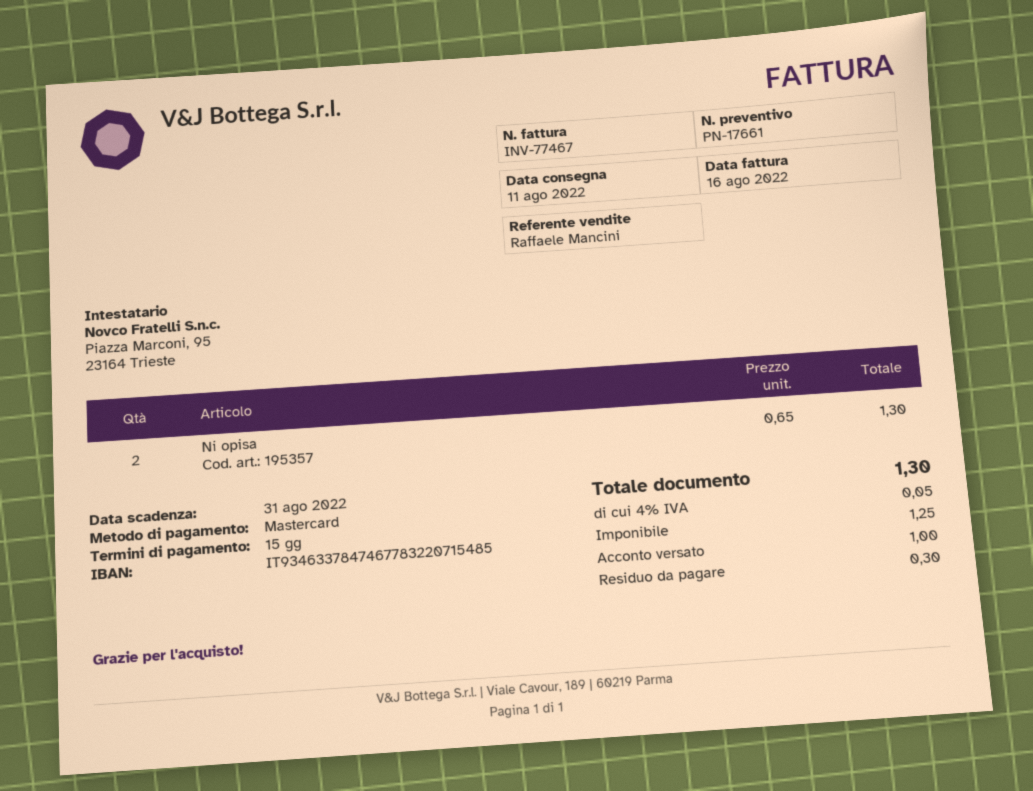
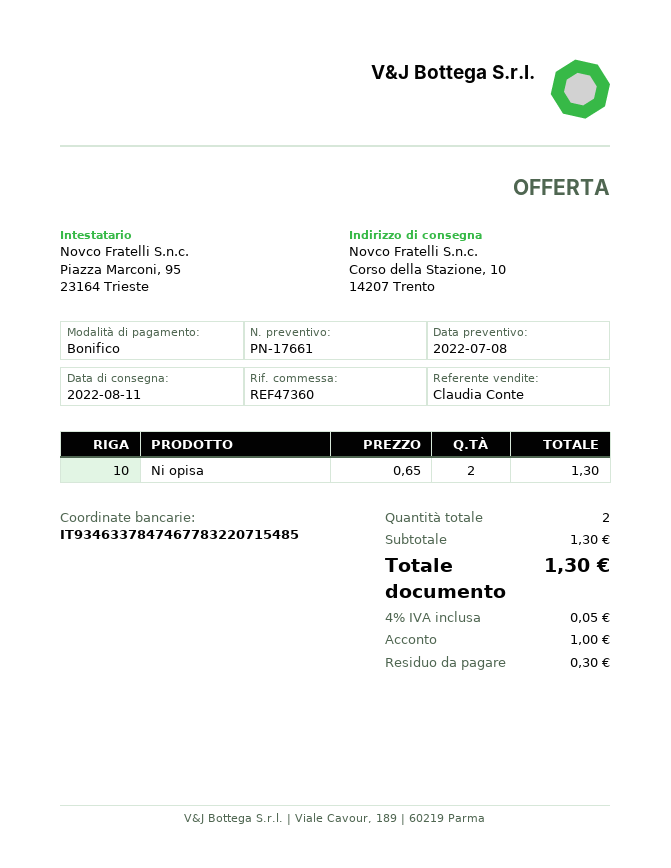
sales rep: Raffaele Mancini -> Claudia Conte
payment method: Mastercard -> bank transfer

